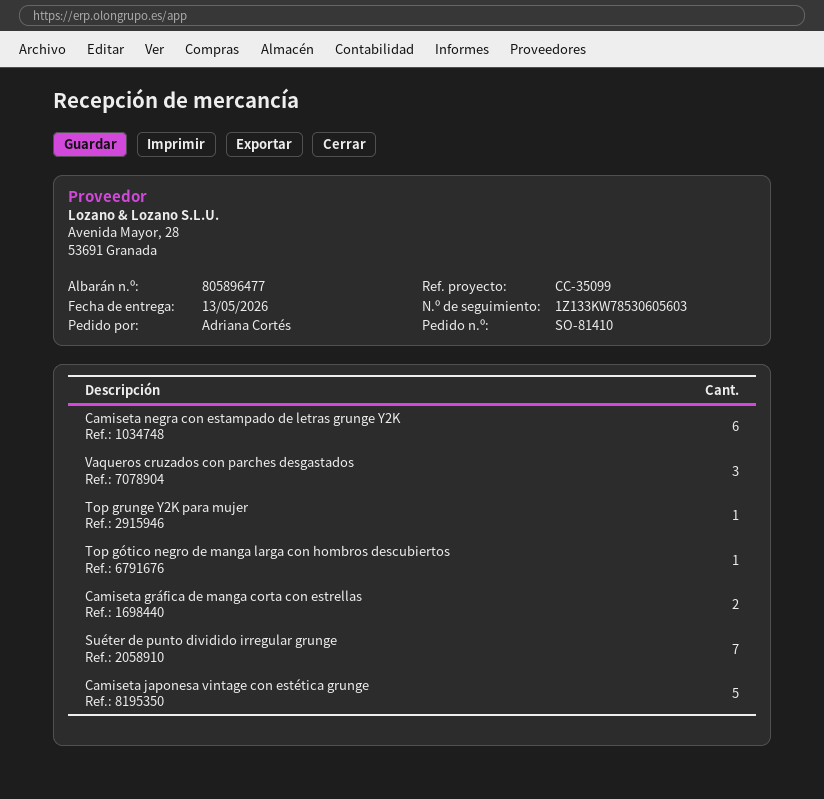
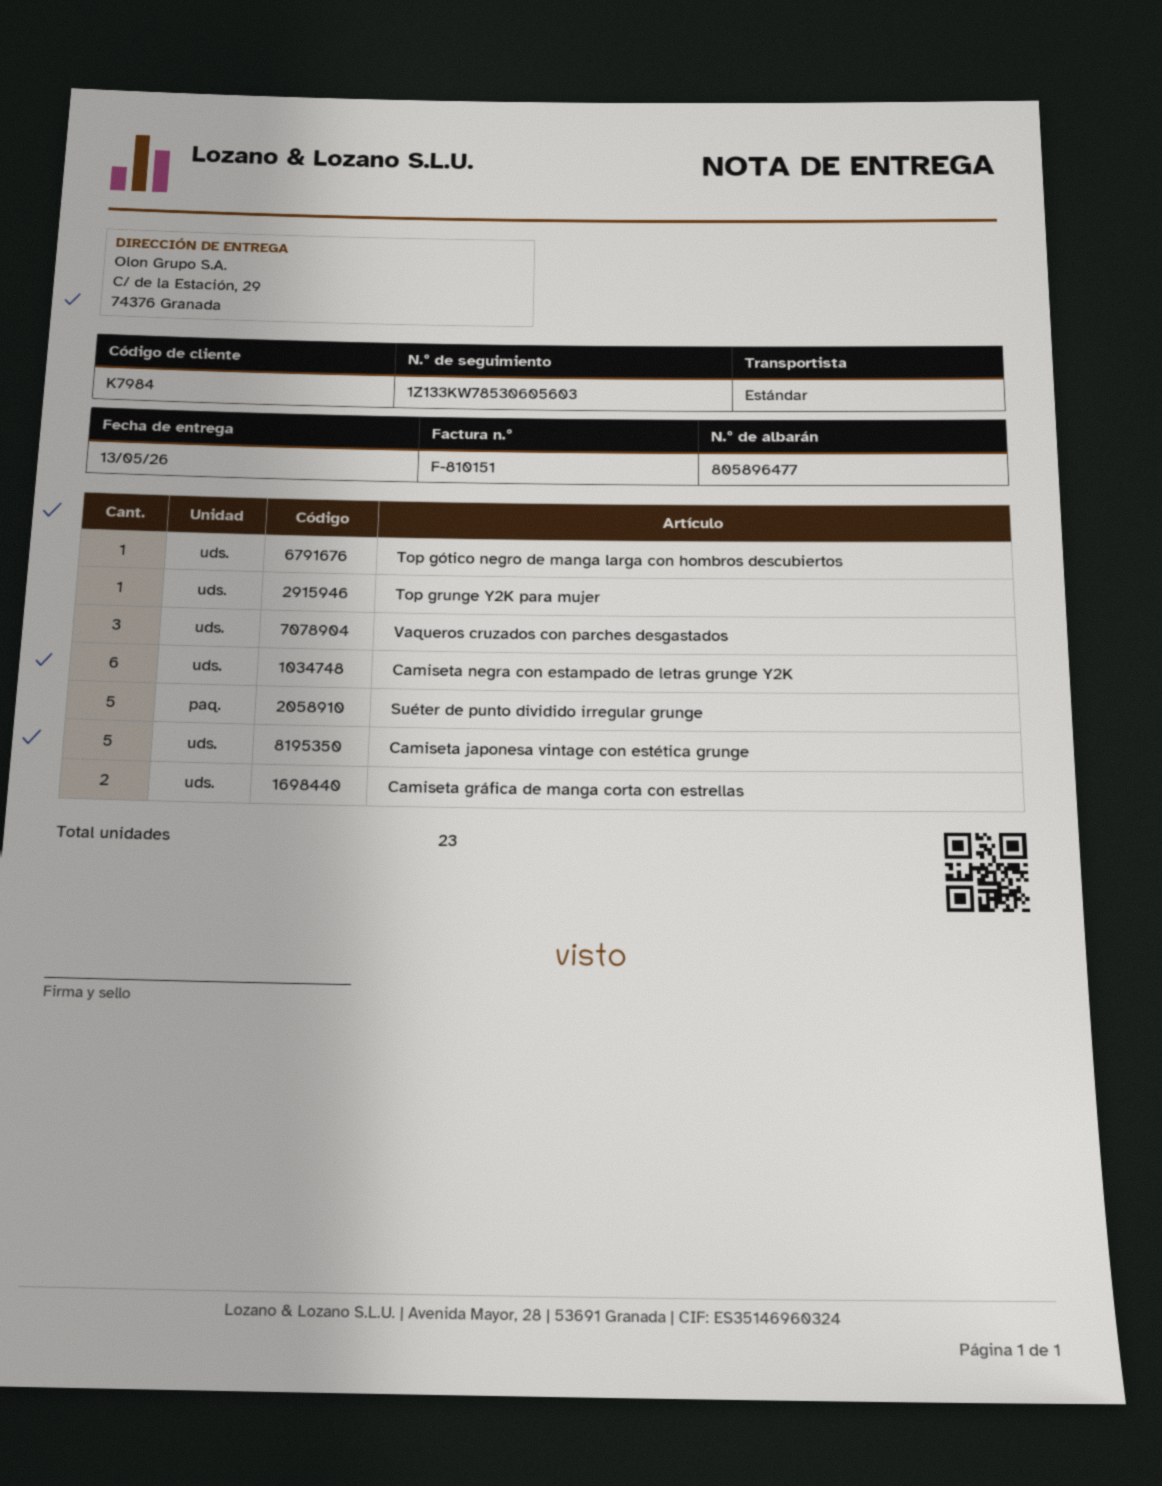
Suéter de punto dividido irregular grunge: 7 -> 5

